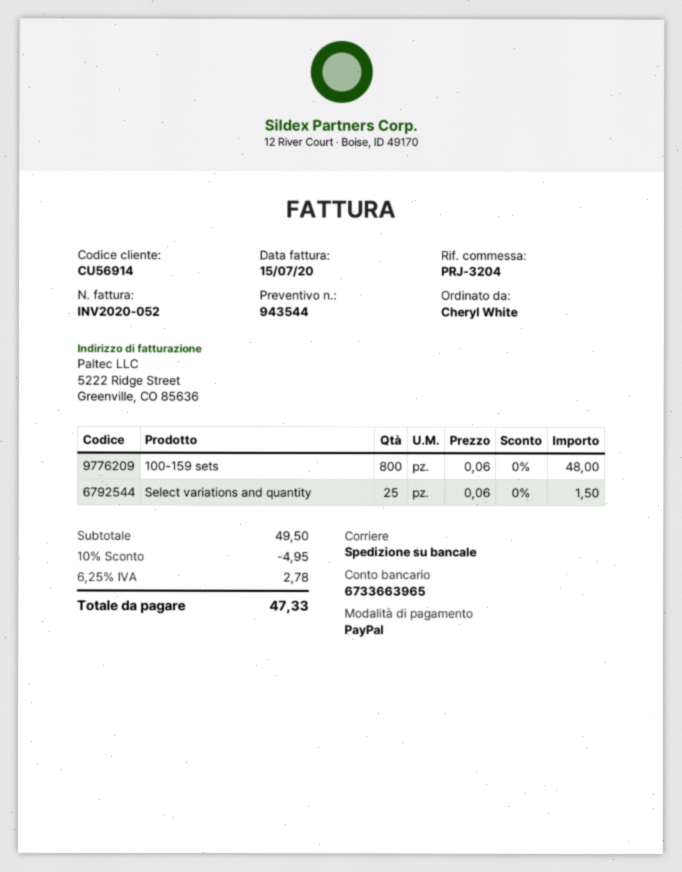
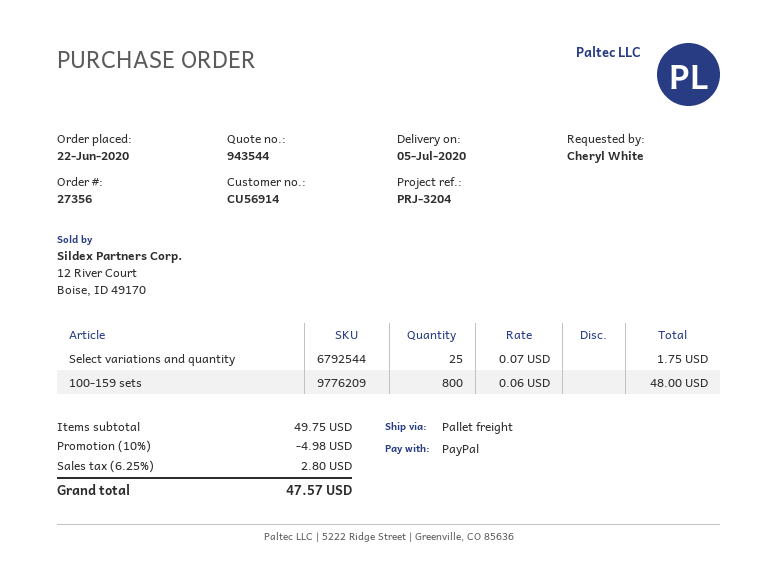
Select variations and quantity: 25 x 0.06 = 1.50 -> 25 x 0.07 = 1.75
subtotal: 49.50 -> 49.75
discount: 10% = 4.95 -> 10% = 4.98
tax: 6.25% = 2.78 -> 6.25% = 2.80
total: 47.33 -> 47.57

